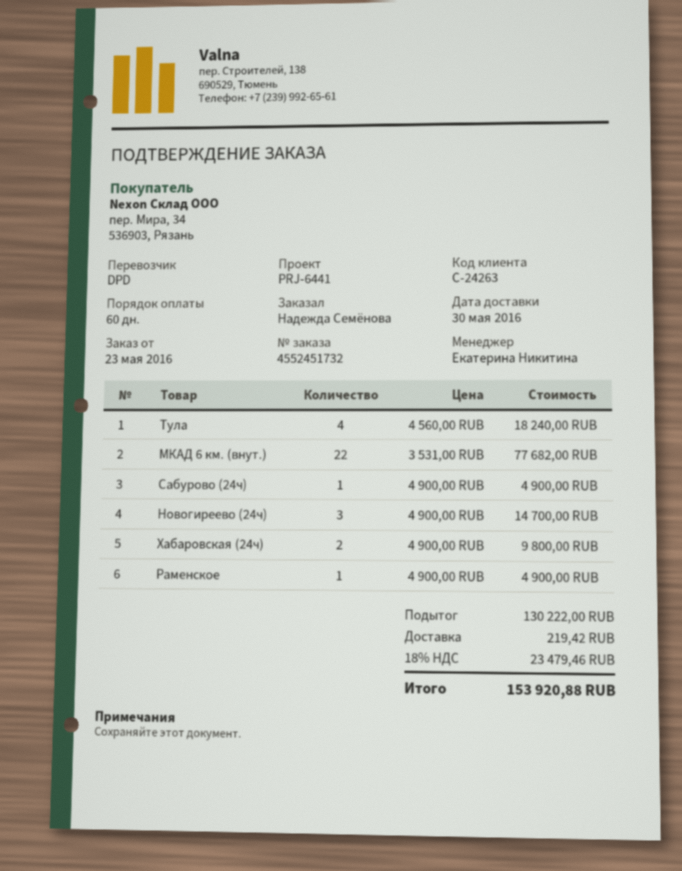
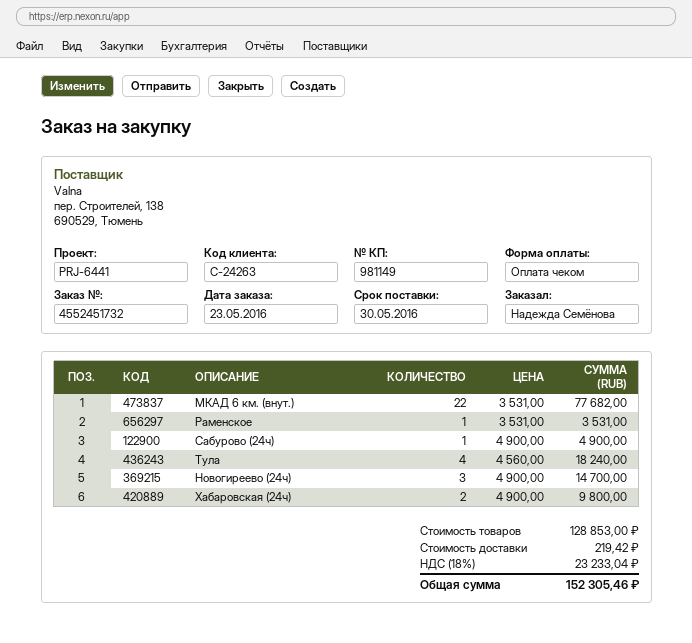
Раменское: 1 x 4900.00 = 4900.00 -> 1 x 3531.00 = 3531.00
subtotal: 130222.00 -> 128853.00
tax: 18% = 23479.46 -> 18% = 23233.04
total: 153920.88 -> 152305.46

